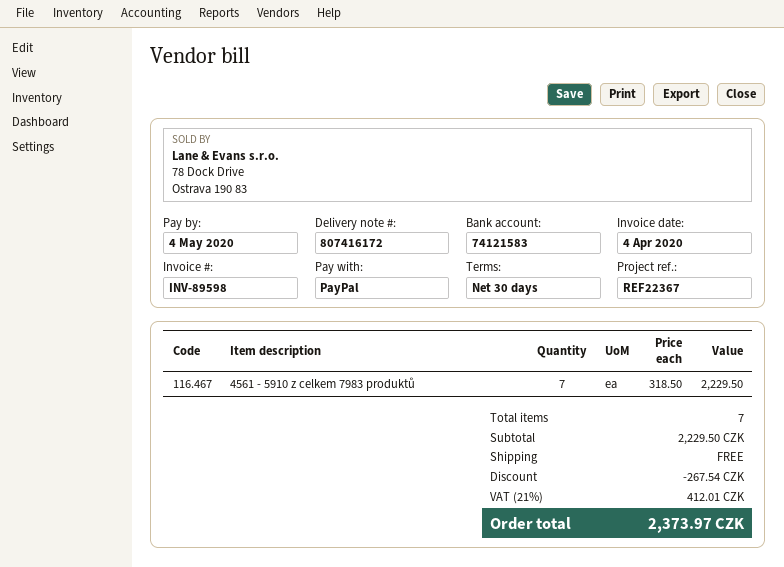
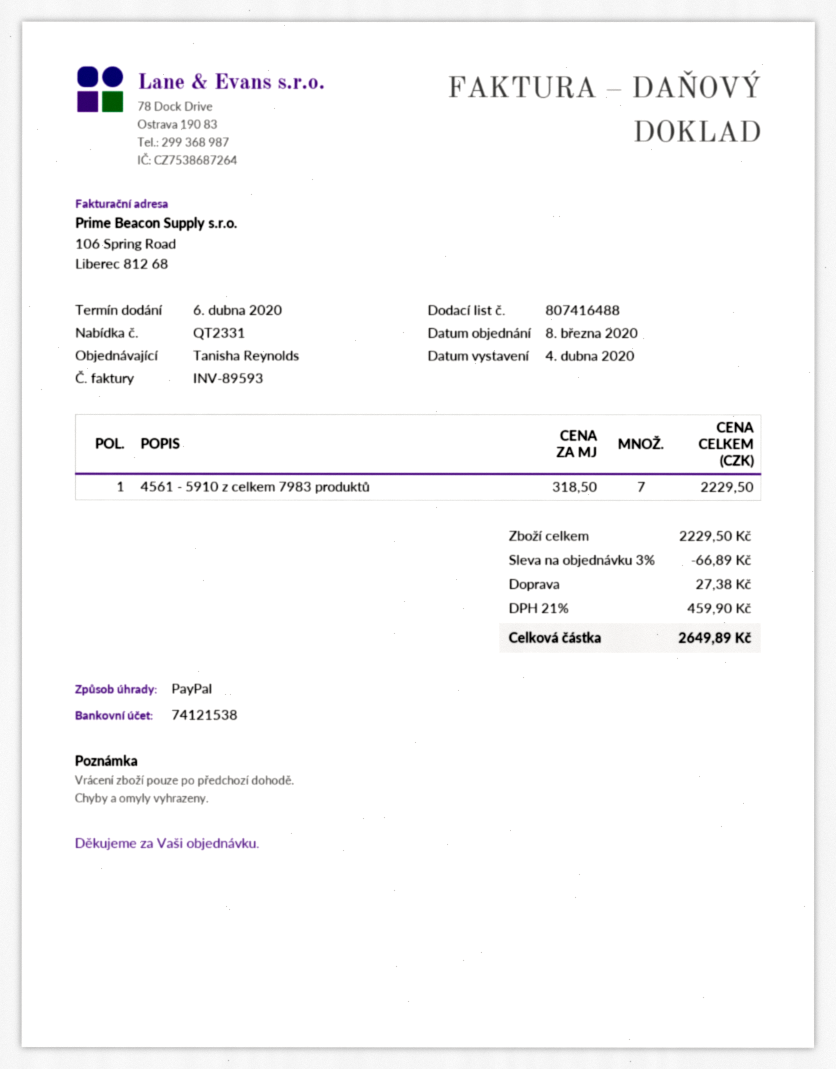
delivery note number: 807416172 -> 807416488
invoice number: INV-89598 -> INV-89593
bank account: 74121583 -> 74121538
discount: 267.54 -> 66.89
shipping: 0.00 -> 27.38
tax: 21% = 412.01 -> 21% = 459.90
total: 2373.97 -> 2649.89

